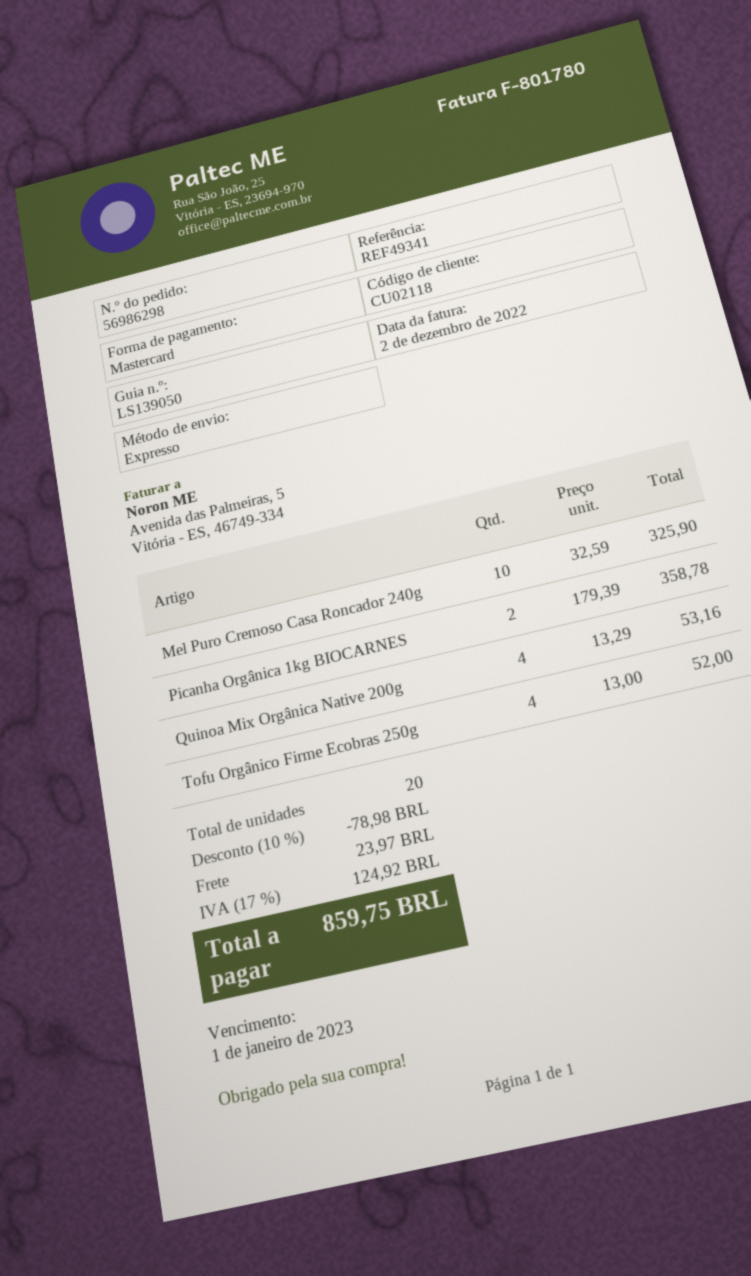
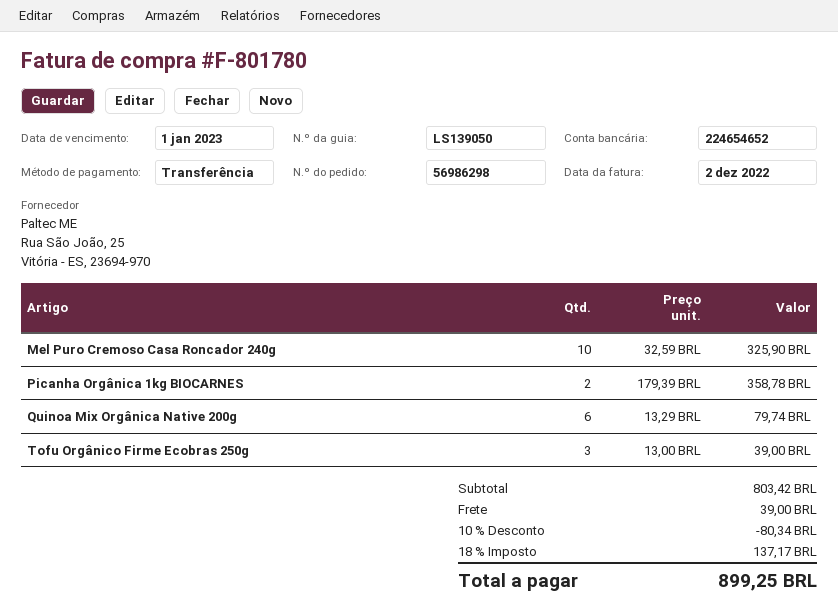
payment method: Mastercard -> bank transfer
Quinoa Mix Orgânica Native 200g: 4 x 13.29 = 53.16 -> 6 x 13.29 = 79.74
Tofu Orgânico Firme Ecobras 250g: 4 x 13.00 = 52.00 -> 3 x 13.00 = 39.00
discount: 10% = 78.98 -> 10% = 80.34
shipping: 23.97 -> 39.00
tax: 17% = 124.92 -> 18% = 137.17
total: 859.75 -> 899.25

